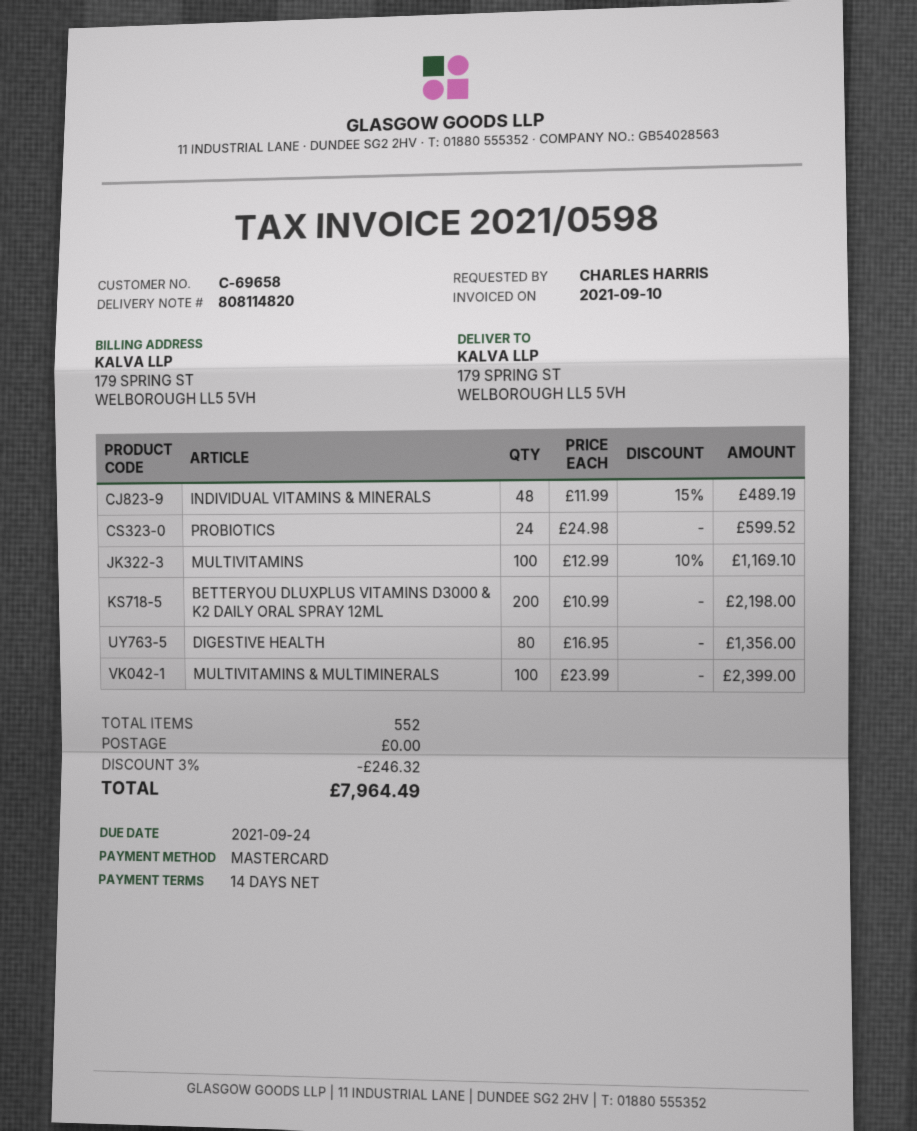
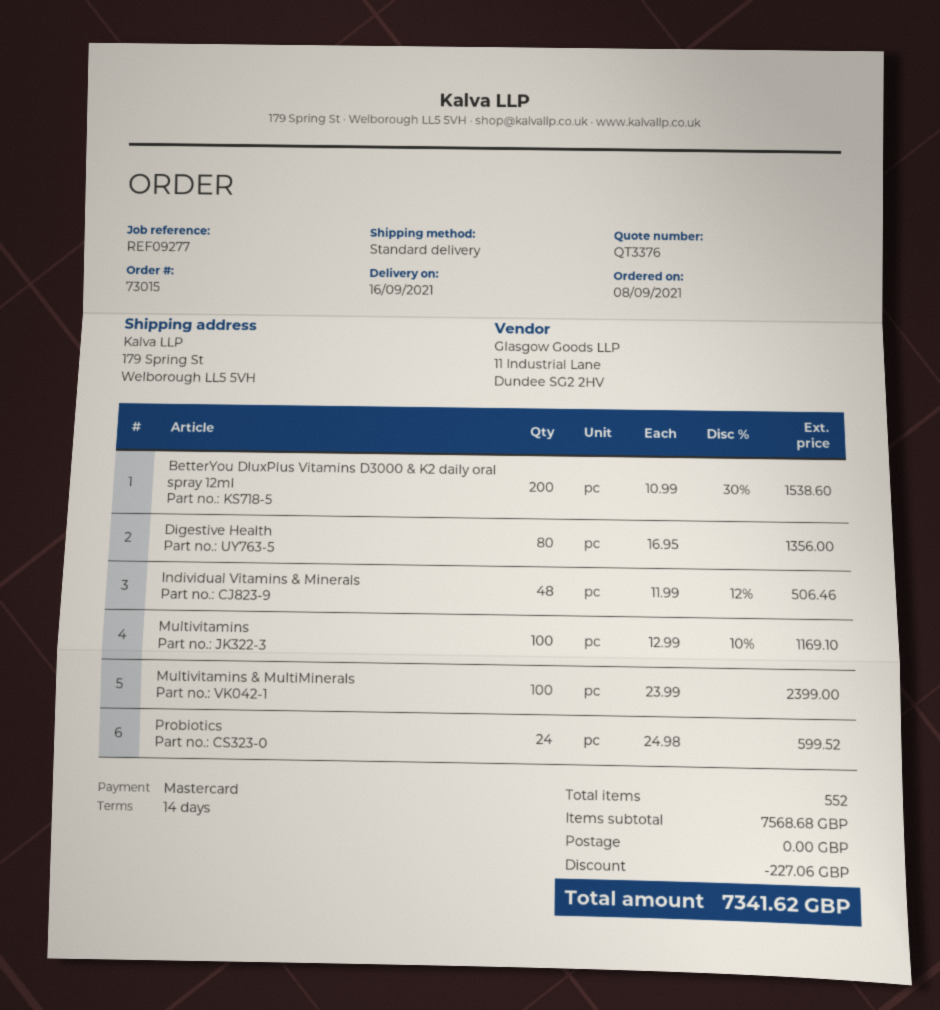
INDIVIDUAL VITAMINS & MINERALS: 48 x 11.99 - 15% = 489.19 -> 48 x 11.99 - 12% = 506.46
BETTERYOU DLUXPLUS VITAMINS D3000 & K2 DAILY ORAL SPRAY 12ML: 200 x 10.99 = 2198.00 -> 200 x 10.99 - 30% = 1538.60
discount: 246.32 -> 227.06
total: 7964.49 -> 7341.62

